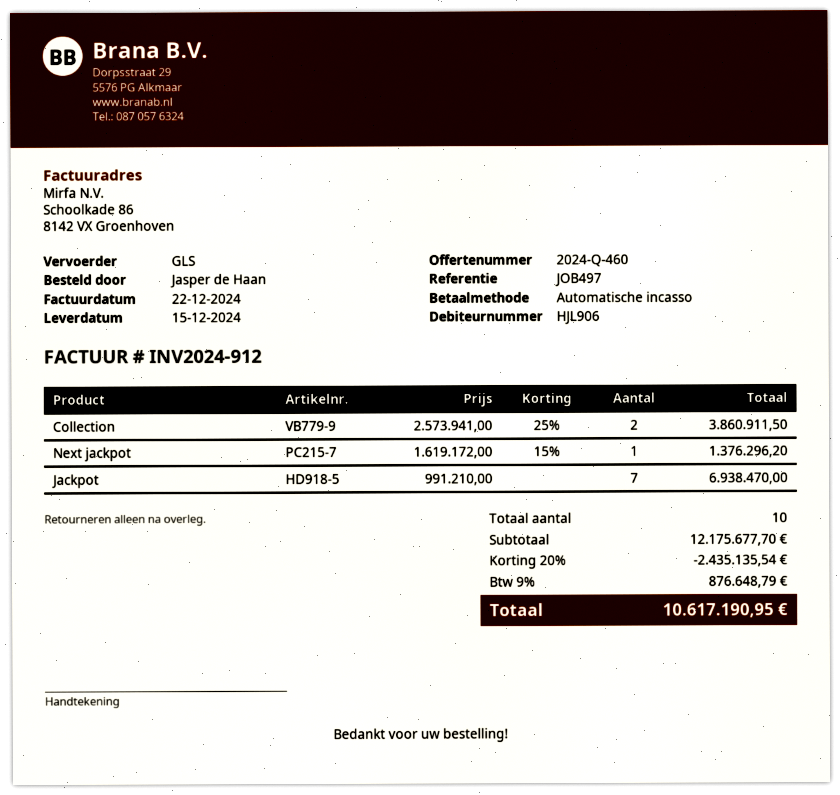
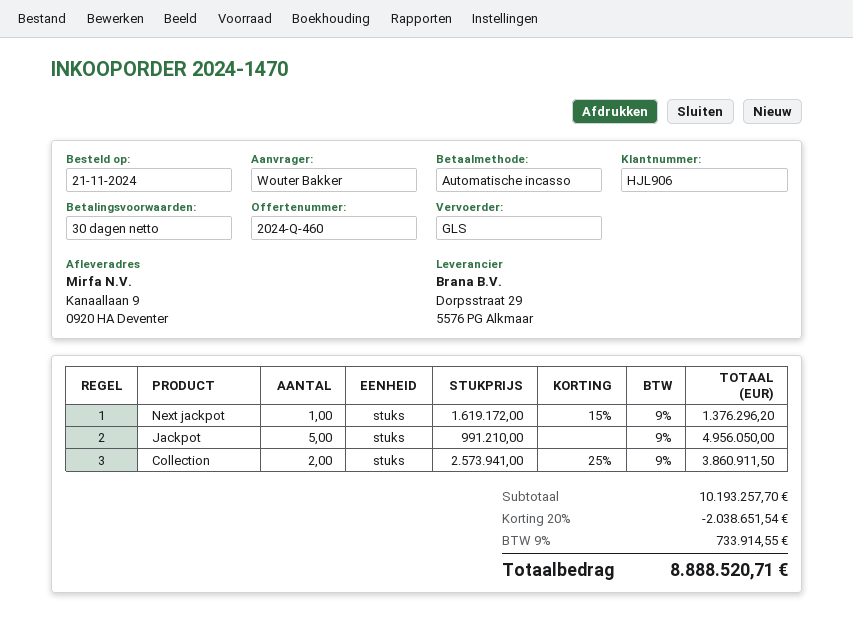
ordered by: Jasper de Haan -> Wouter Bakker
Jackpot: 7 x 991210.00 = 6938470.00 -> 5 x 991210.00 = 4956050.00
subtotal: 12175677.70 -> 10193257.70
discount: 20% = 2435135.54 -> 20% = 2038651.54
tax: 9% = 876648.79 -> 9% = 733914.55
total: 10617190.95 -> 8888520.71

